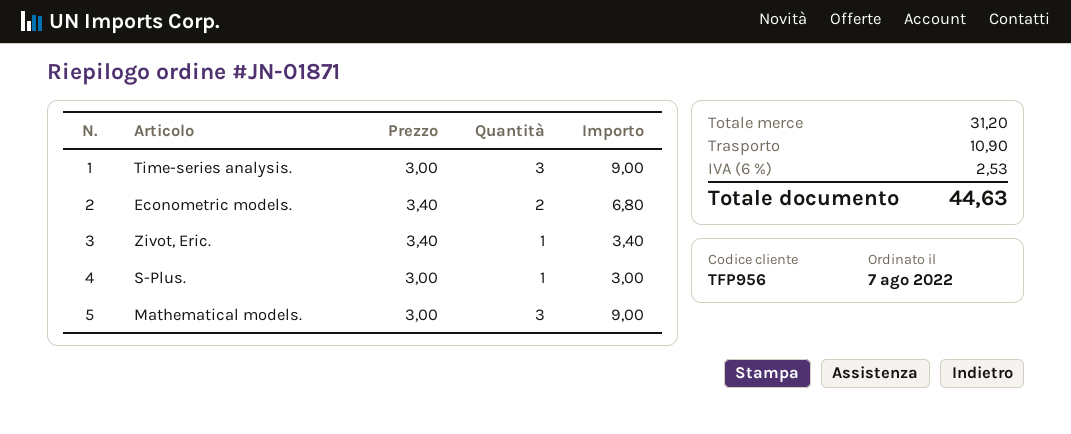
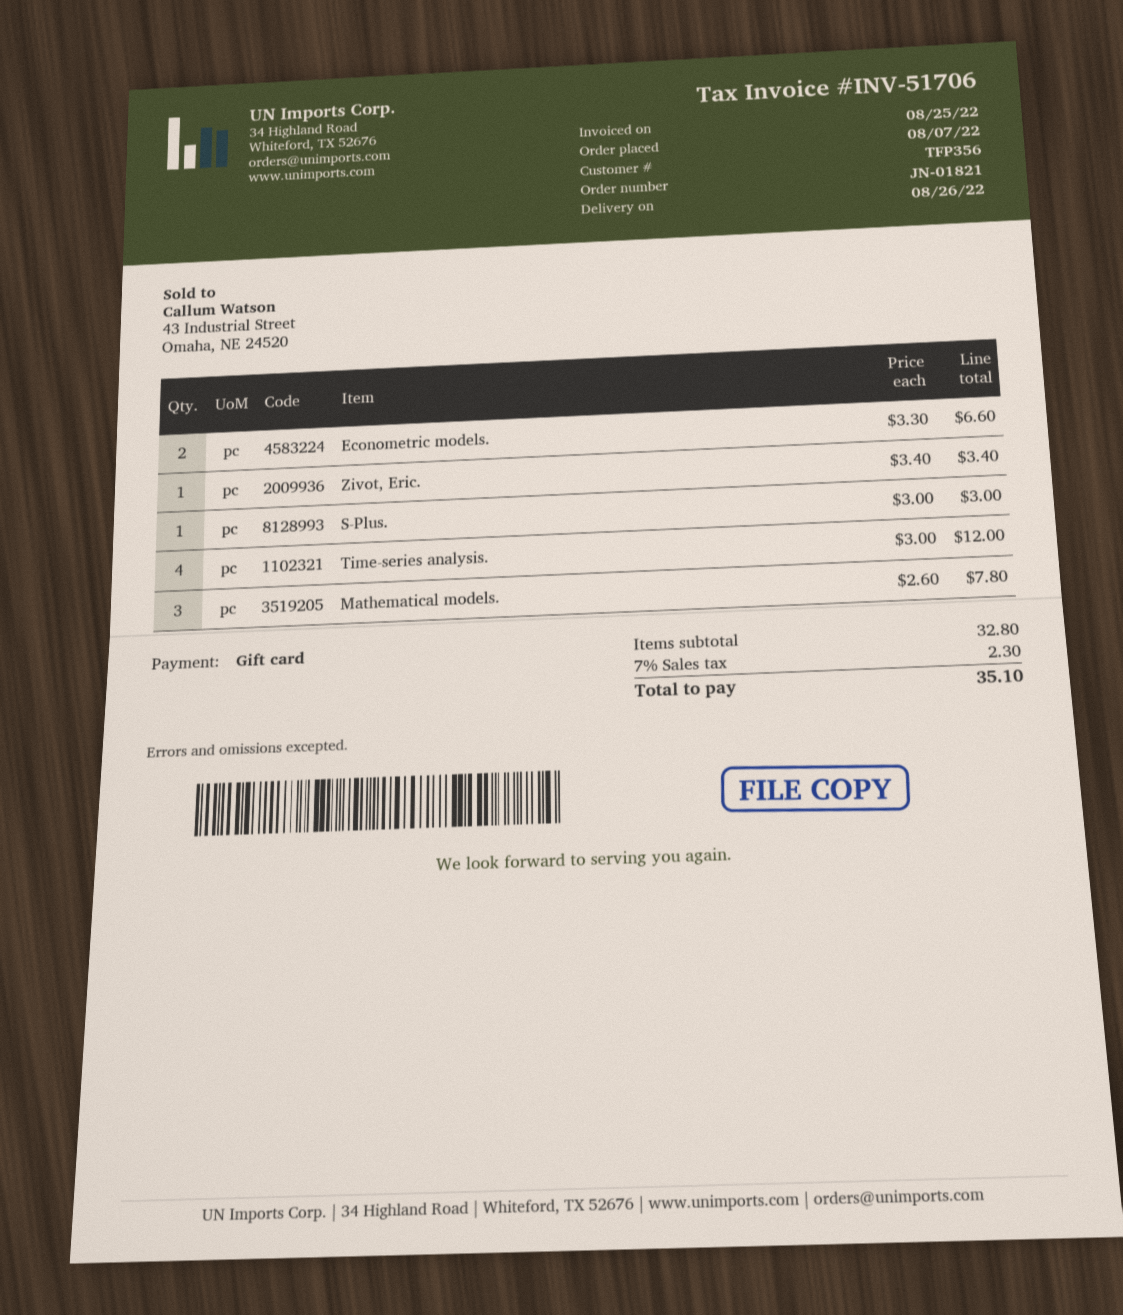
order number: JN-01871 -> JN-01821
customer number: TFP956 -> TFP356
Time-series analysis.: 3 x 3.00 = 9.00 -> 4 x 3.00 = 12.00
Econometric models.: 2 x 3.40 = 6.80 -> 2 x 3.30 = 6.60
Mathematical models.: 3 x 3.00 = 9.00 -> 3 x 2.60 = 7.80
subtotal: 31.20 -> 32.80
shipping: 10.90 -> none
tax: 6% = 2.53 -> 7% = 2.30
total: 44.63 -> 35.10

